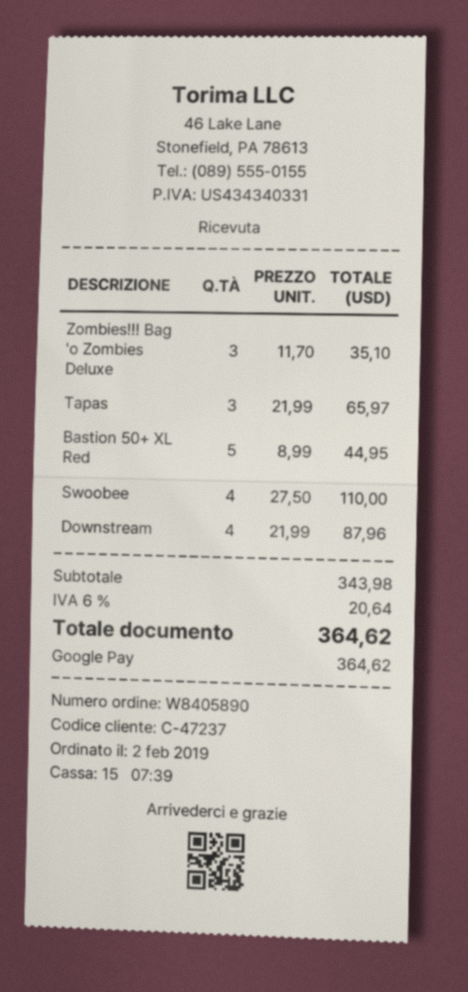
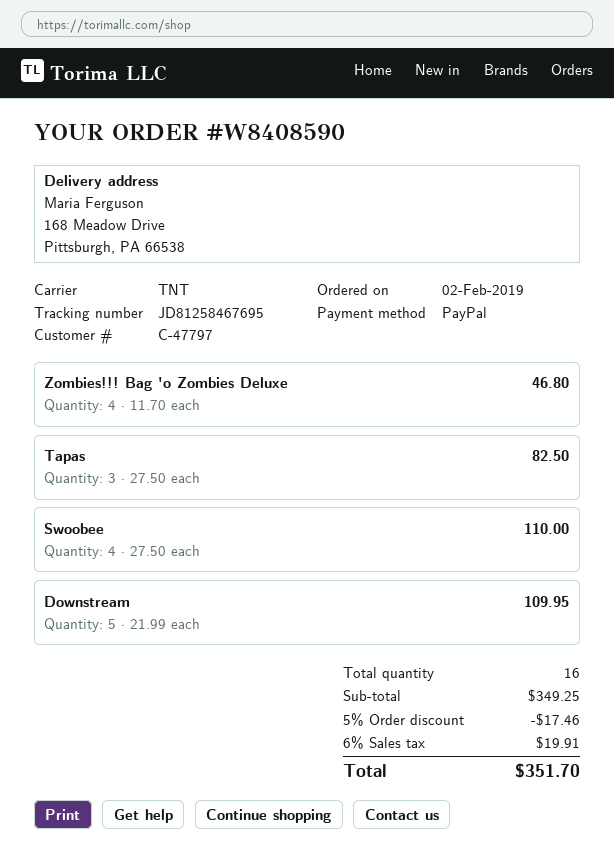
order number: W8405890 -> W8408590
customer number: C-47237 -> C-47797
payment method: Google Pay -> PayPal
Zombies!!! Bag 'o Zombies Deluxe: 3 x 11.70 = 35.10 -> 4 x 11.70 = 46.80
Tapas: 3 x 21.99 = 65.97 -> 3 x 27.50 = 82.50
Bastion 50+ XL Red: 5 x 8.99 = 44.95 -> none
Downstream: 4 x 21.99 = 87.96 -> 5 x 21.99 = 109.95
subtotal: 343.98 -> 349.25
discount: none -> 5% = 17.46
tax: 6% = 20.64 -> 6% = 19.91
total: 364.62 -> 351.70

